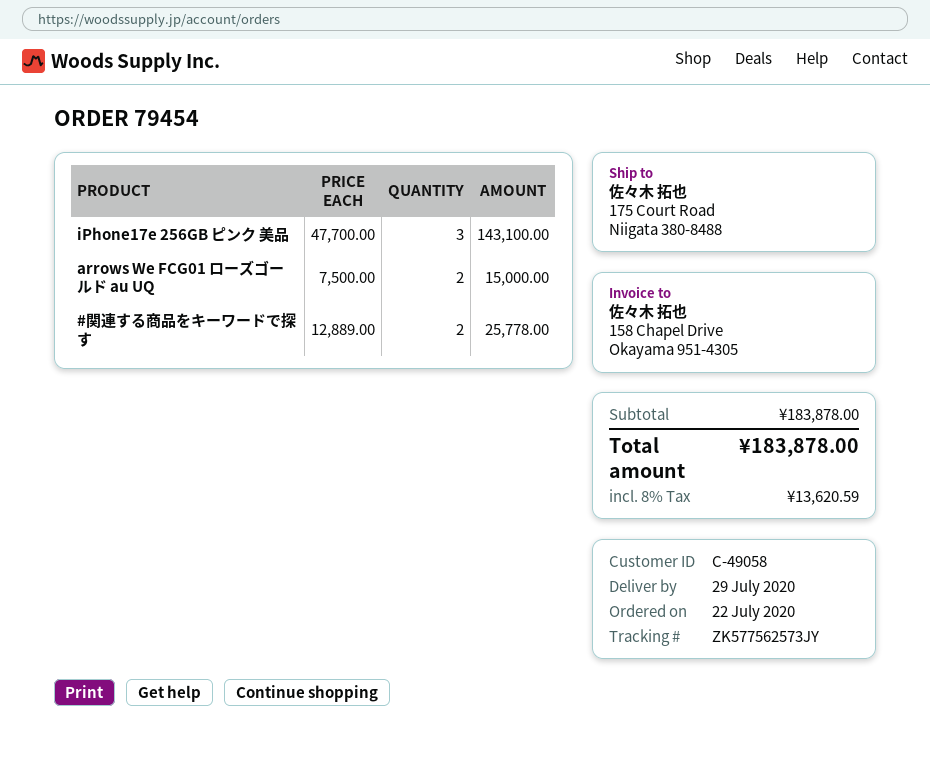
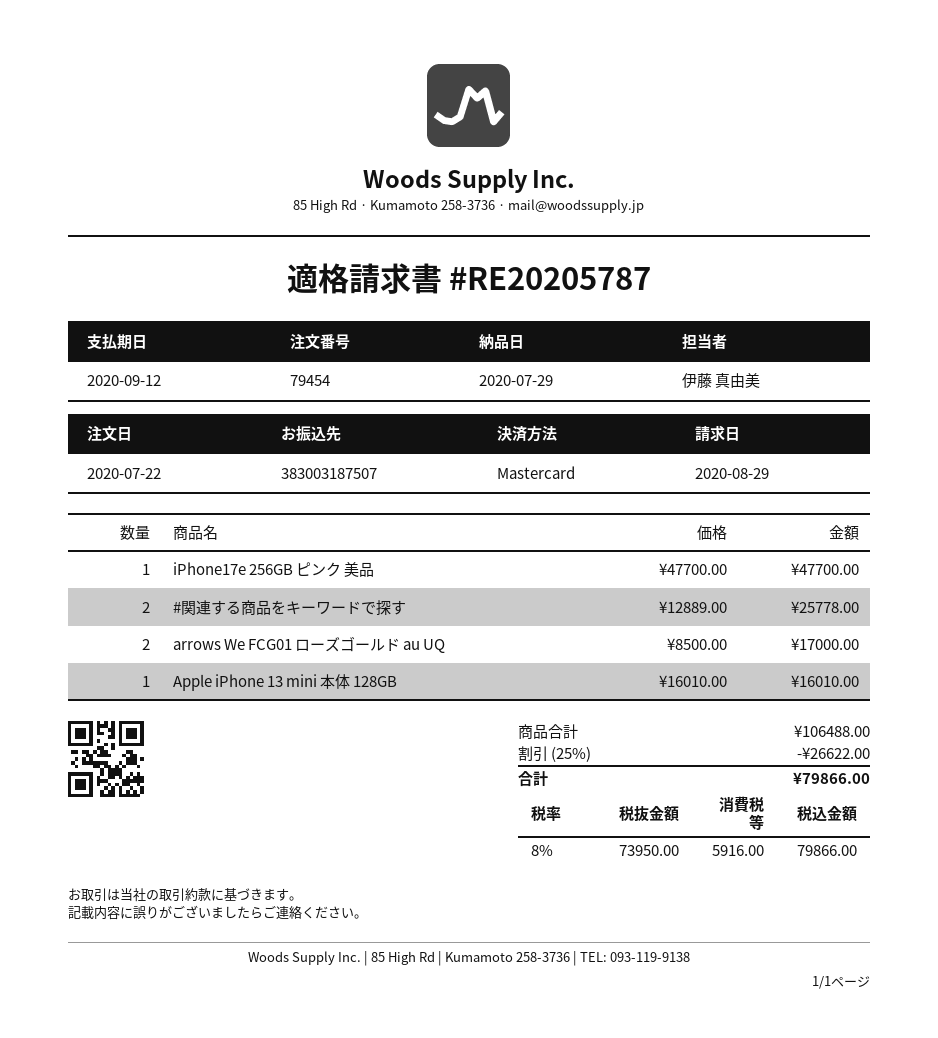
iPhone17e 256GB ピンク 美品: 3 x 47700.00 = 143100.00 -> 1 x 47700.00 = 47700.00
arrows We FCG01 ローズゴールド au UQ: 2 x 7500.00 = 15000.00 -> 2 x 8500.00 = 17000.00
Apple iPhone 13 mini 本体 128GB: none -> 1 x 16010.00 = 16010.00
subtotal: 183878.00 -> 106488.00
discount: none -> 25% = 26622.00
tax: 8% = 13620.59 -> 8% = 5916.00
total: 183878.00 -> 79866.00

